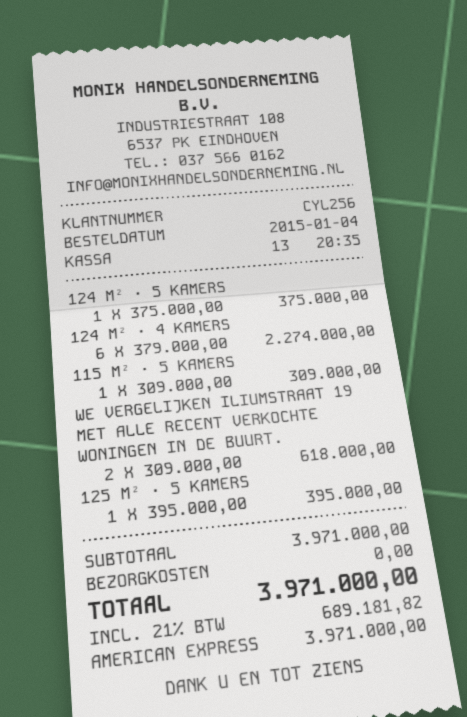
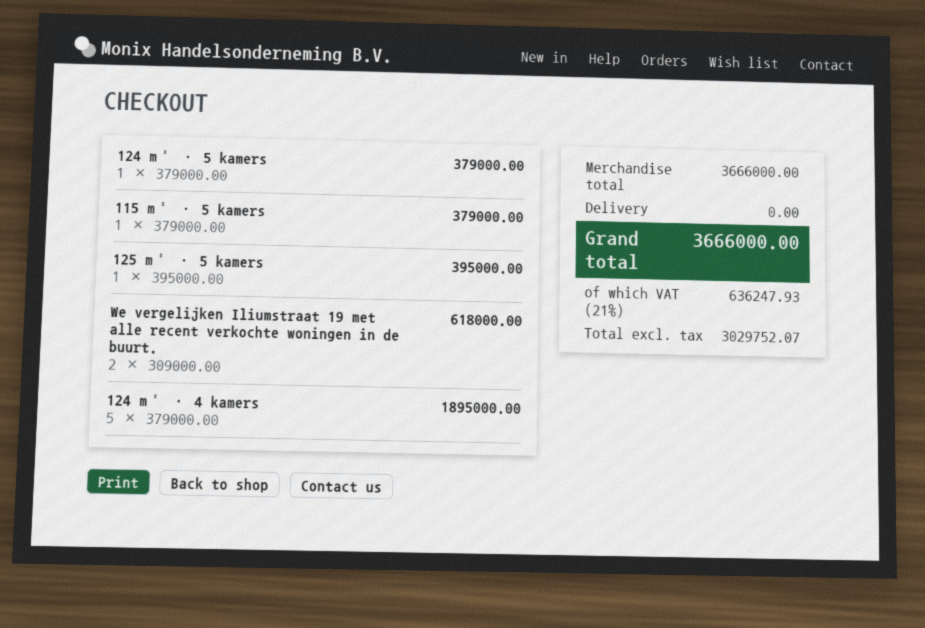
124 M² · 5 KAMERS: 1 x 375000.00 = 375000.00 -> 1 x 379000.00 = 379000.00
124 M² · 4 KAMERS: 6 x 379000.00 = 2274000.00 -> 5 x 379000.00 = 1895000.00
115 M² · 5 KAMERS: 1 x 309000.00 = 309000.00 -> 1 x 379000.00 = 379000.00
subtotal: 3971000.00 -> 3666000.00
tax: 21% = 689181.82 -> 21% = 636247.93
total: 3971000.00 -> 3666000.00

